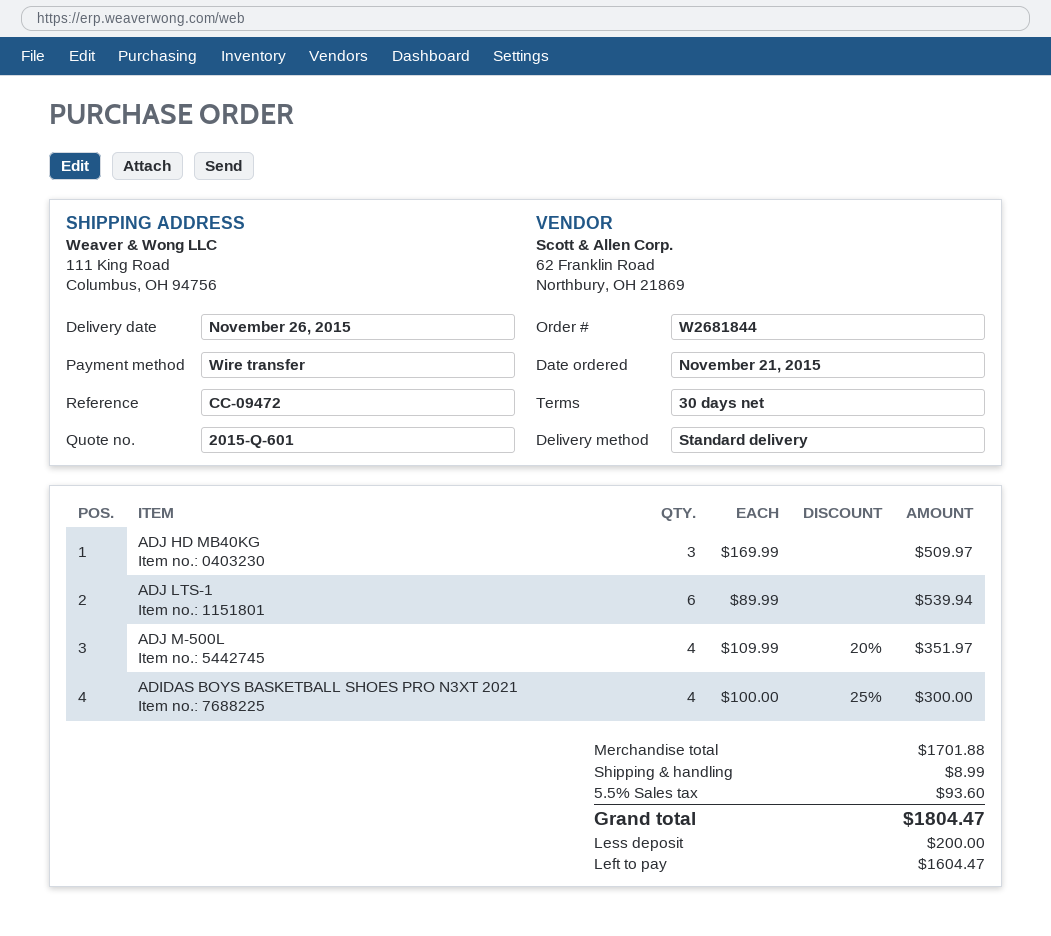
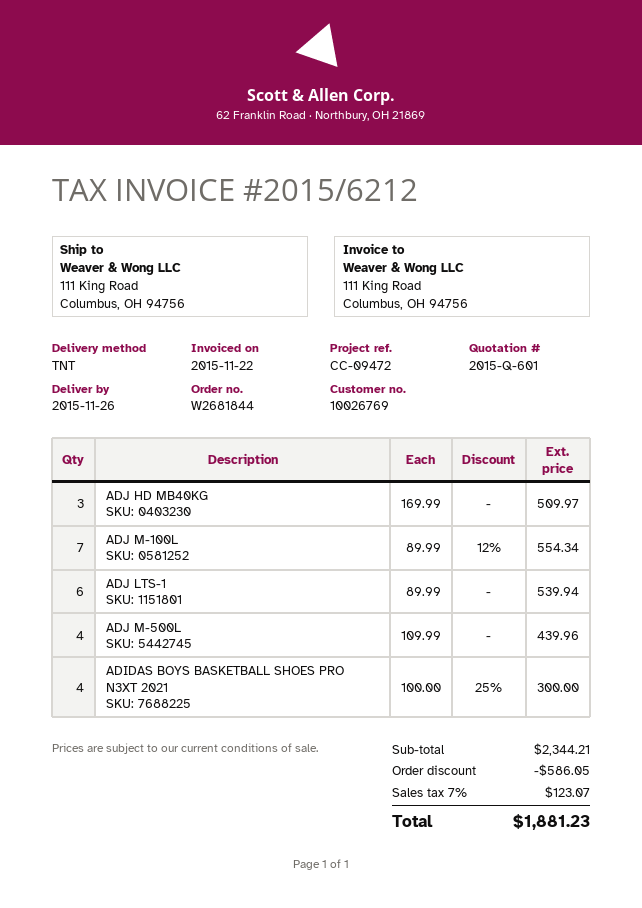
shipping method: standard -> TNT
ADJ M-500L: 4 x 109.99 - 20% = 351.97 -> 4 x 109.99 = 439.96
ADJ M-100L: none -> 7 x 89.99 - 12% = 554.34
subtotal: 1701.88 -> 2344.21
discount: none -> 586.05
shipping: 8.99 -> none
tax: 5.5% = 93.60 -> 7% = 123.07
total: 1804.47 -> 1881.23

